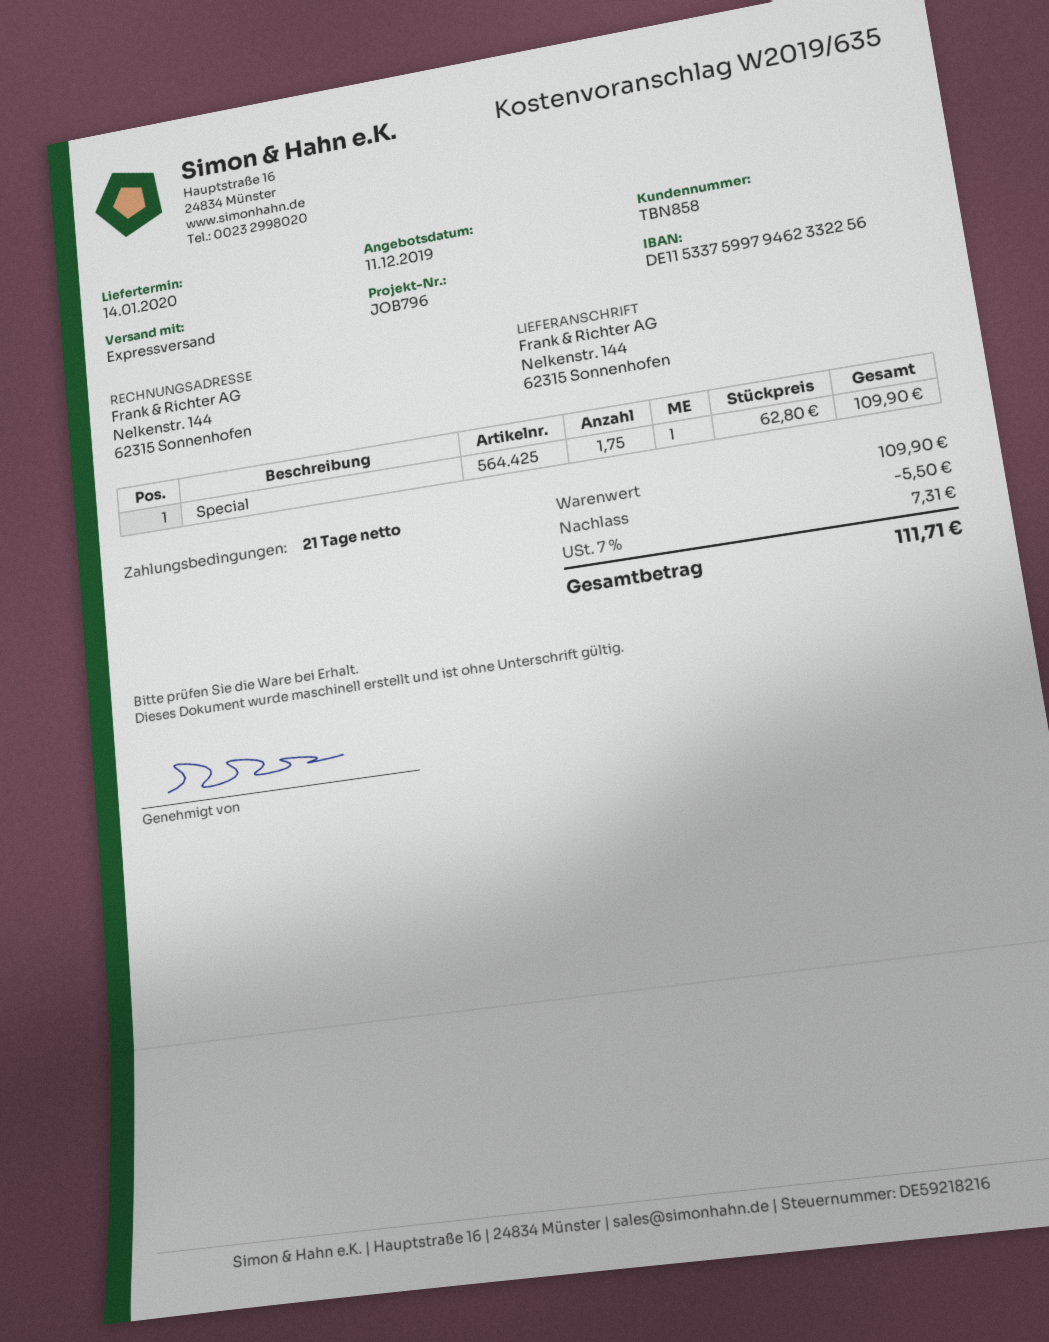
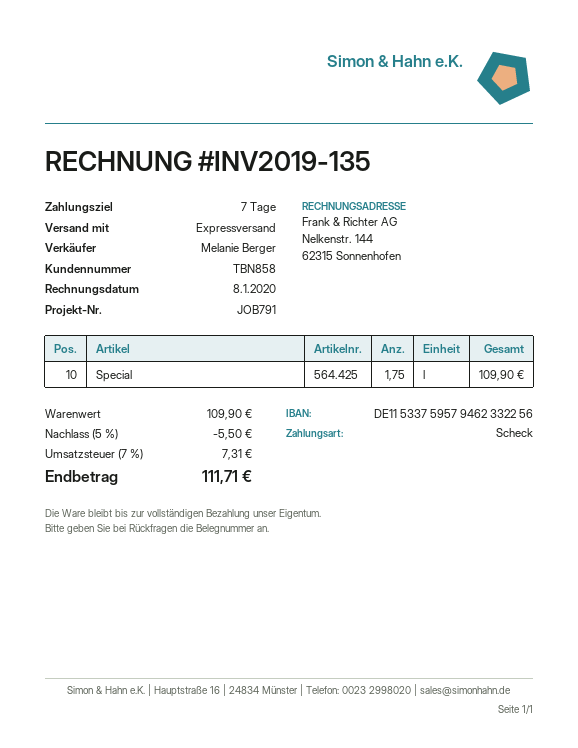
payment terms: 21 days -> 7 days
reference: JOB796 -> JOB791
bank account: DE11533759979462332256 -> DE11533759579462332256

